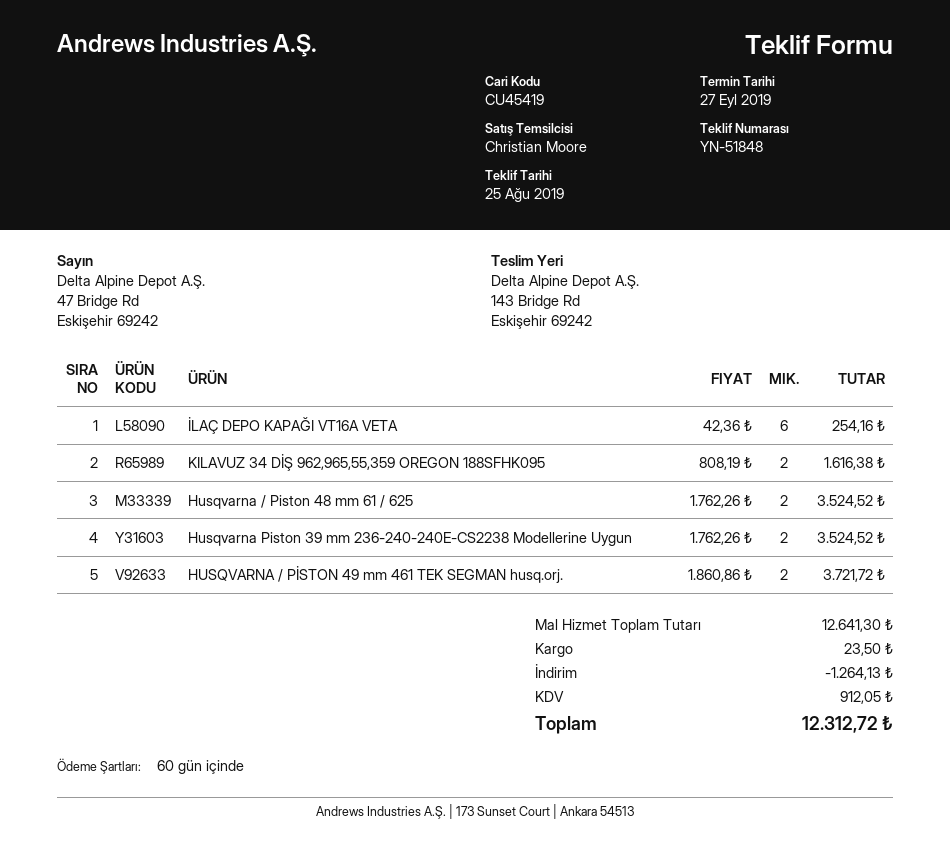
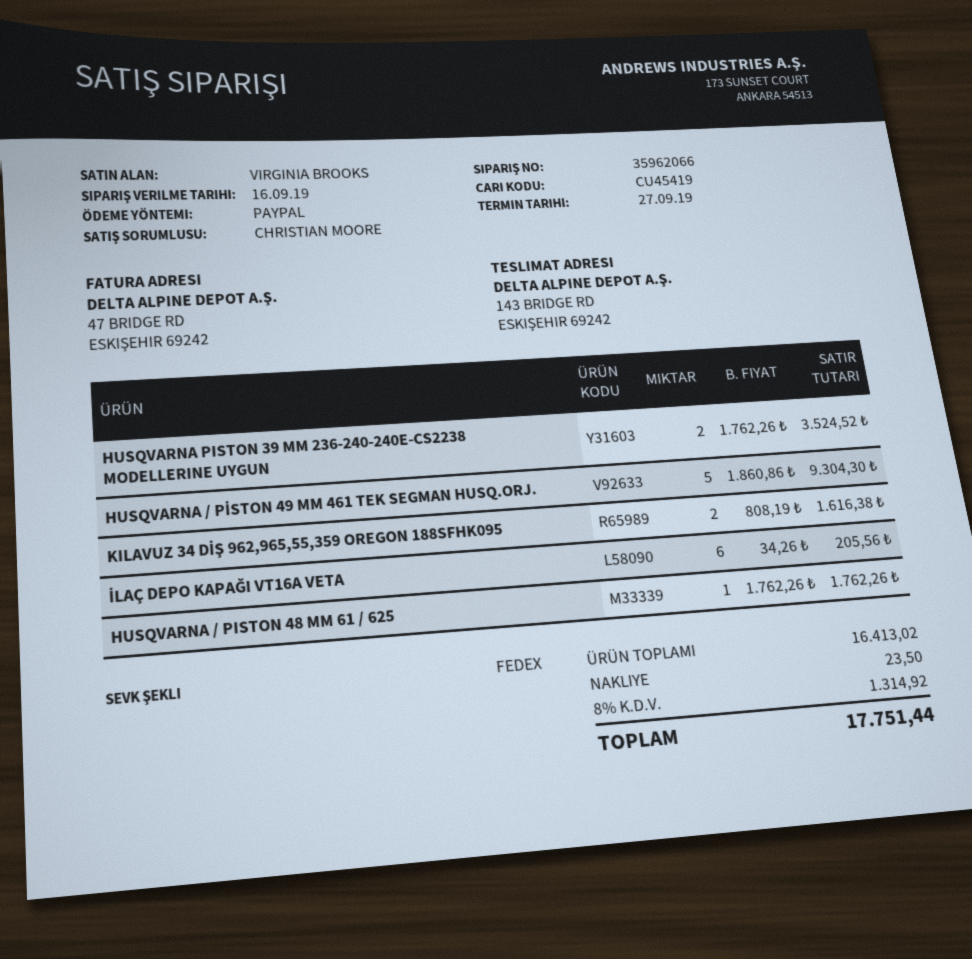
İLAÇ DEPO KAPAĞI VT16A VETA: 6 x 42.36 = 254.16 -> 6 x 34.26 = 205.56
Husqvarna / Piston 48 mm 61 / 625: 2 x 1762.26 = 3524.52 -> 1 x 1762.26 = 1762.26
HUSQVARNA / PİSTON 49 mm 461 TEK SEGMAN husq.orj.: 2 x 1860.86 = 3721.72 -> 5 x 1860.86 = 9304.30
subtotal: 12641.30 -> 16413.02
discount: 1264.13 -> none
tax: 912.05 -> 1314.92
total: 12312.72 -> 17751.44

